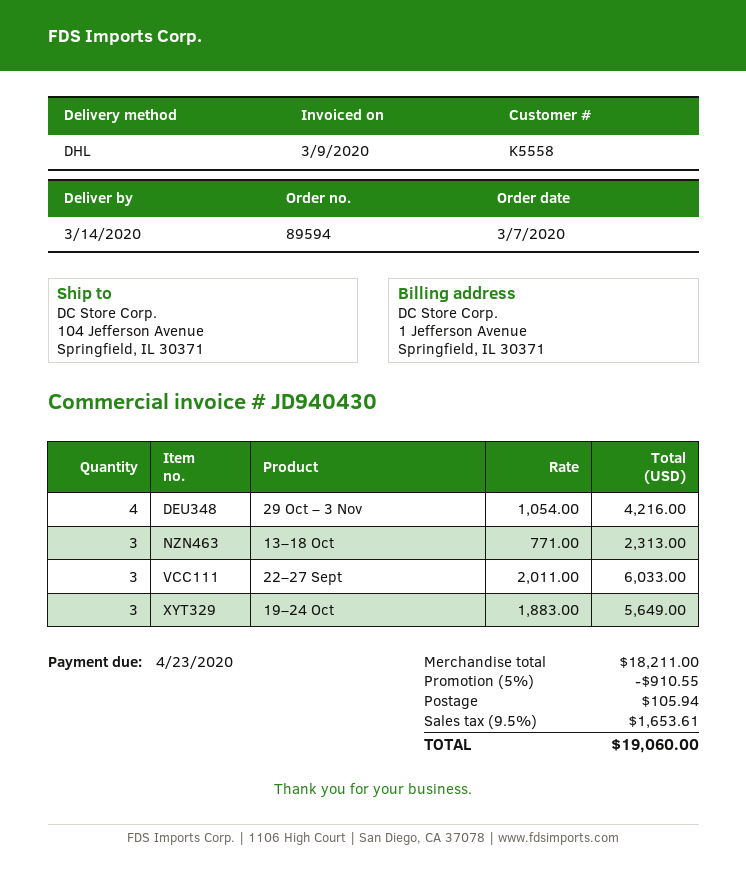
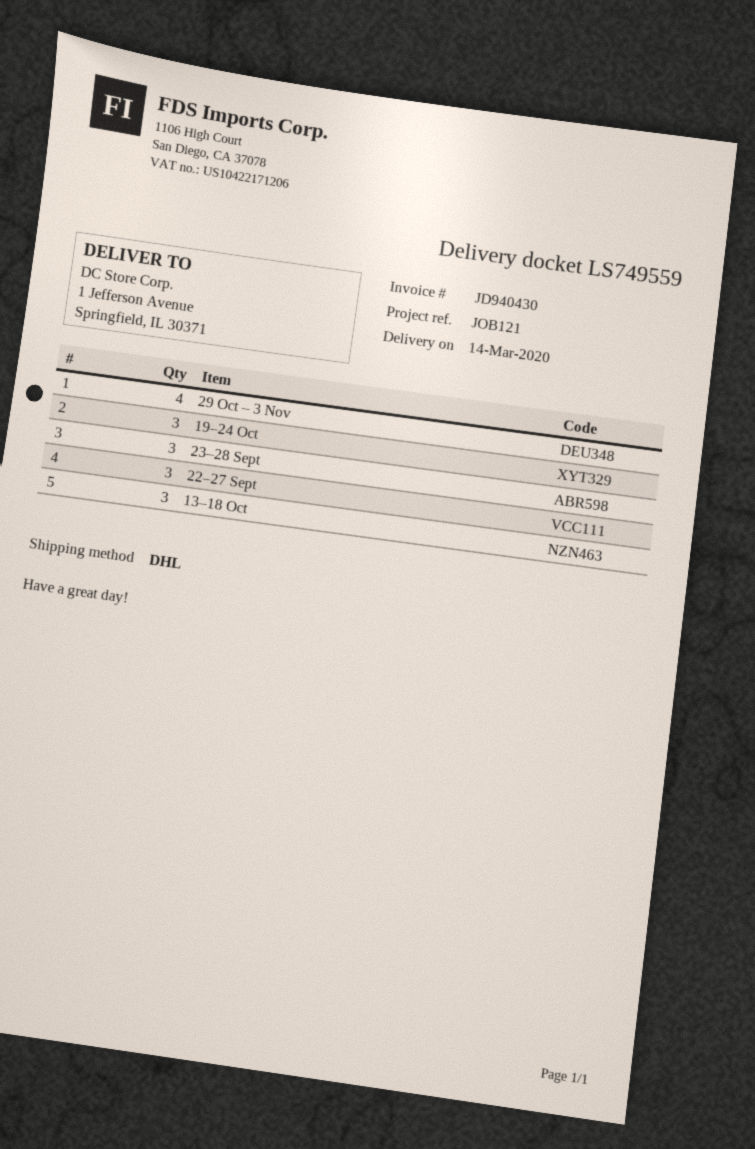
ship to: 104 Jefferson Avenue, Springfield, IL 30371 -> 1 Jefferson Avenue, Springfield, IL 30371
23–28 Sept: none -> 3

